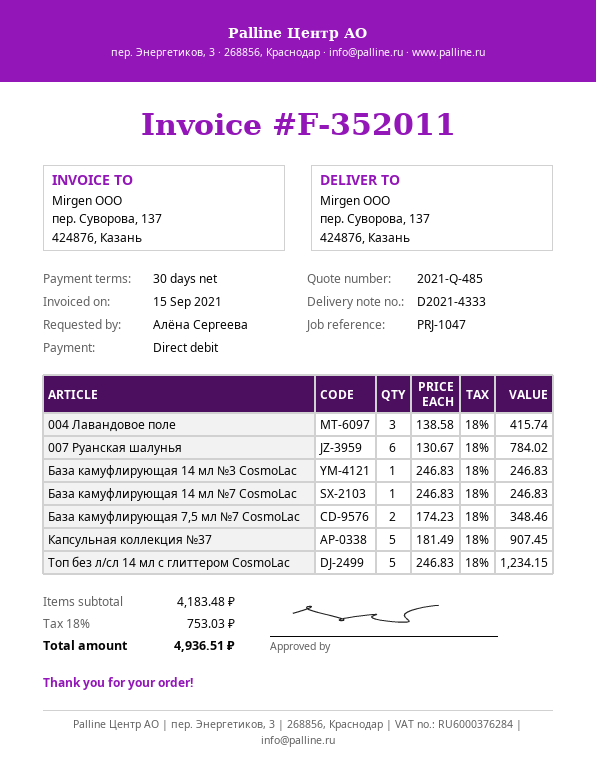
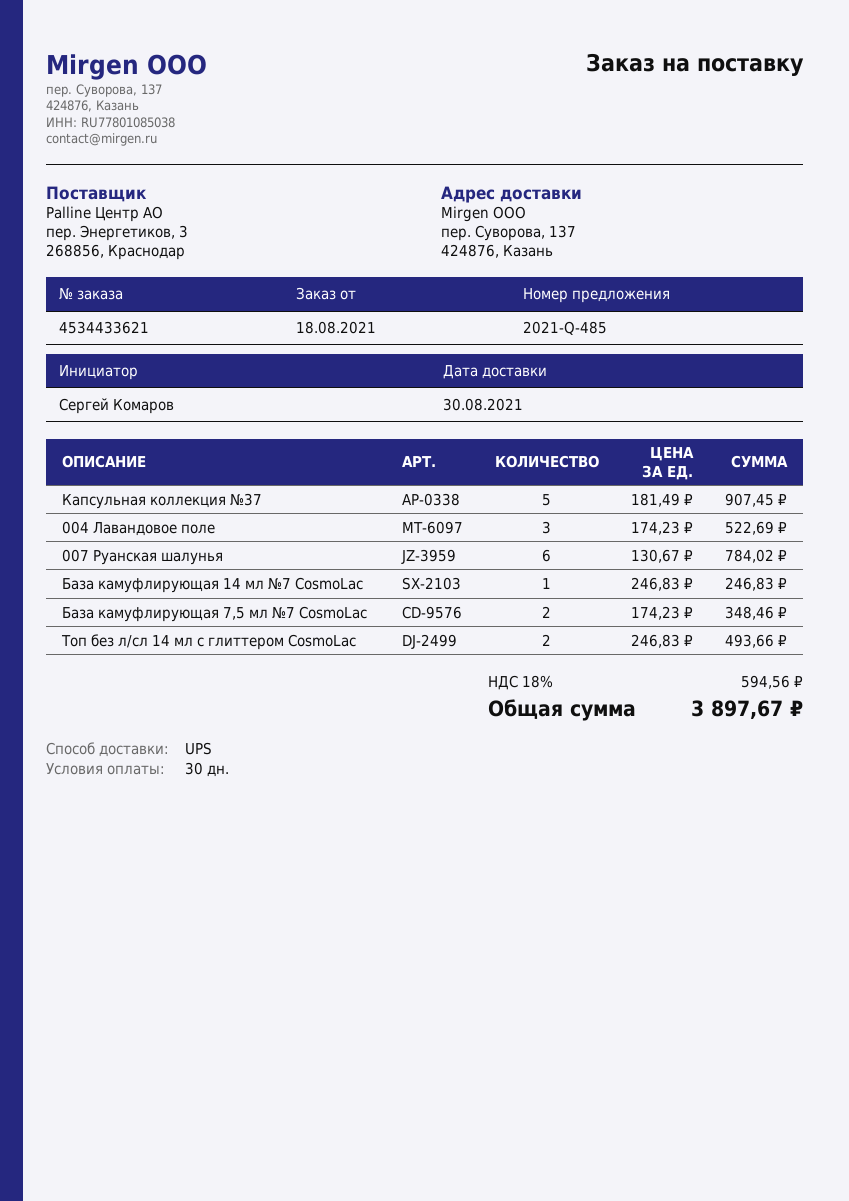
ordered by: Алёна Сергеева -> Сергей Комаров
004 Лавандовое поле: 3 x 138.58 = 415.74 -> 3 x 174.23 = 522.69
База камуфлирующая 14 мл №3 CosmoLac: 1 x 246.83 = 246.83 -> none
Топ без л/сл 14 мл с глиттером CosmoLac: 5 x 246.83 = 1234.15 -> 2 x 246.83 = 493.66
tax: 18% = 753.03 -> 18% = 594.56
total: 4936.51 -> 3897.67

